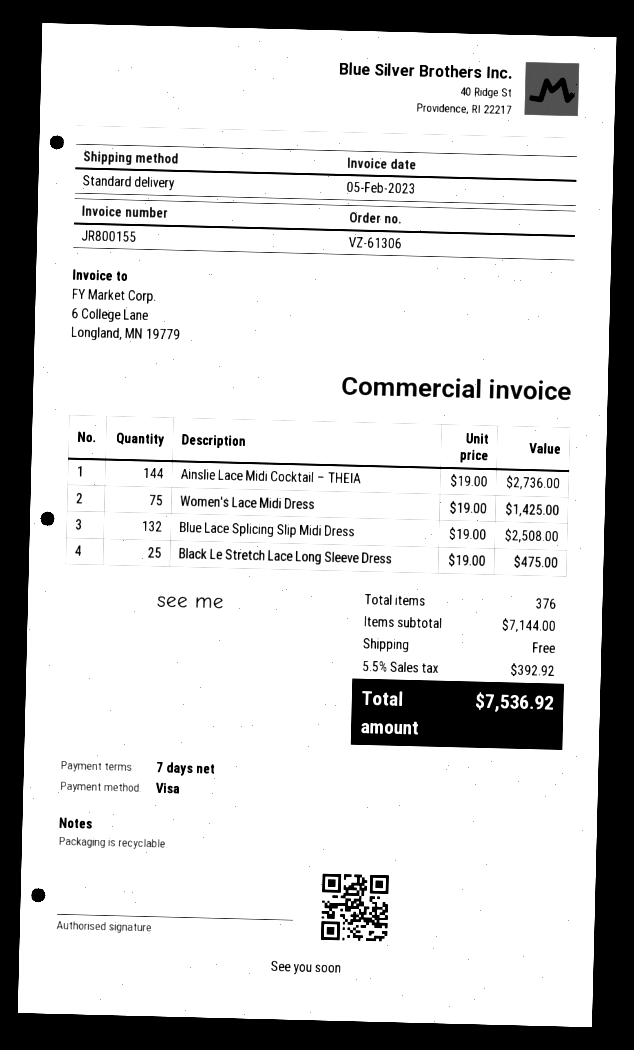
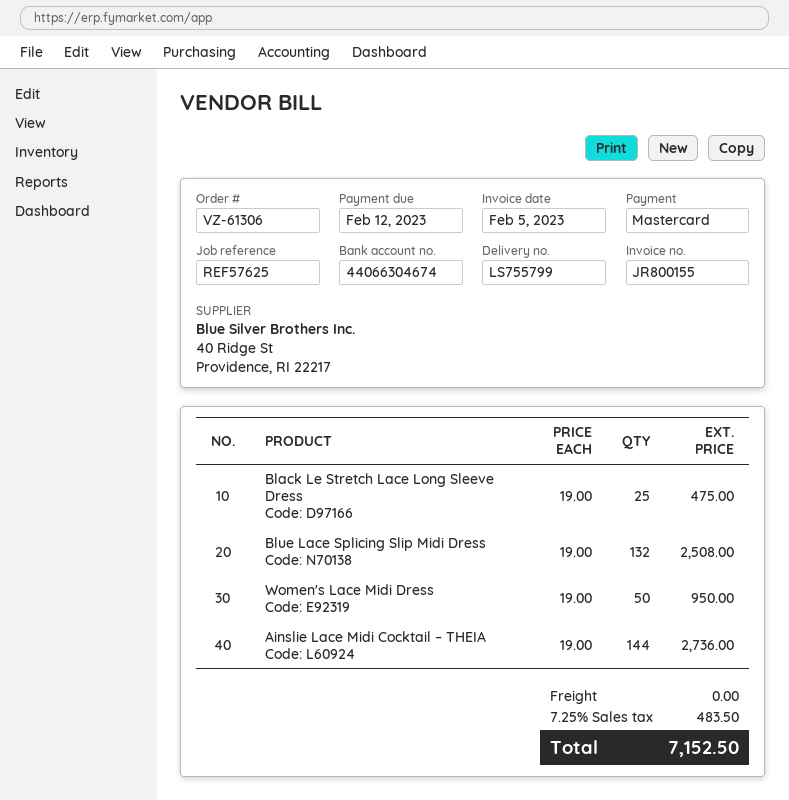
payment method: Visa -> Mastercard
Women's Lace Midi Dress: 75 x 19.00 = 1425.00 -> 50 x 19.00 = 950.00
tax: 5.5% = 392.92 -> 7.25% = 483.50
total: 7536.92 -> 7152.50

